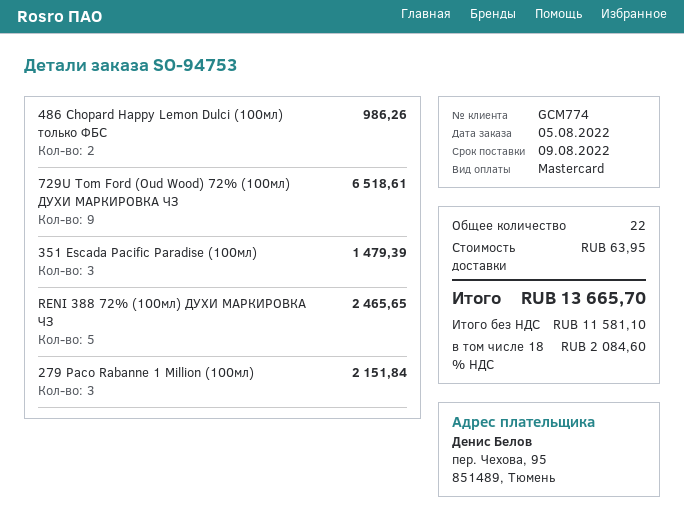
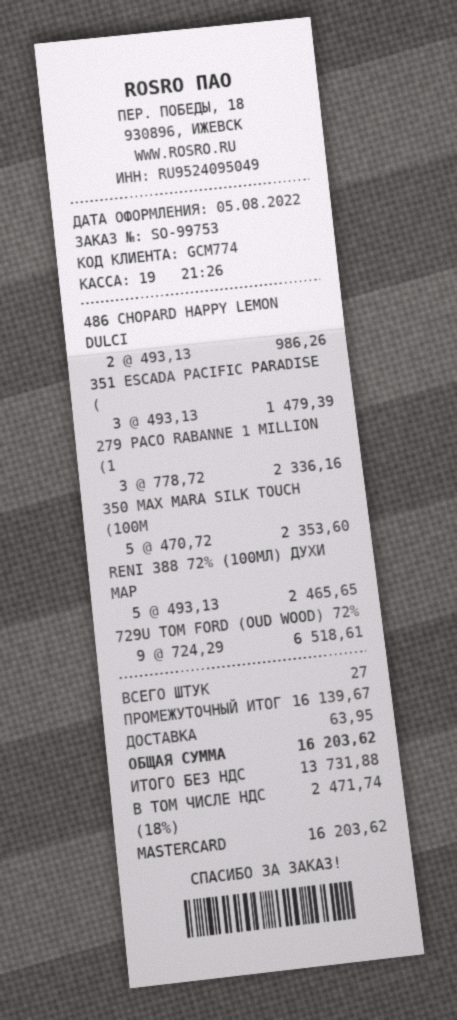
order number: SO-94753 -> SO-99753
279 Paco Rabanne 1 Million (100мл): 3 for 2151.84 -> 3 for 2336.16
350 MAX MARA SILK TOUCH (100М: none -> 5 for 2353.60
total quantity: 22 -> 27
net: 11581.10 -> 13731.88
tax: 18% = 2084.60 -> 18% = 2471.74
total: 13665.70 -> 16203.62

